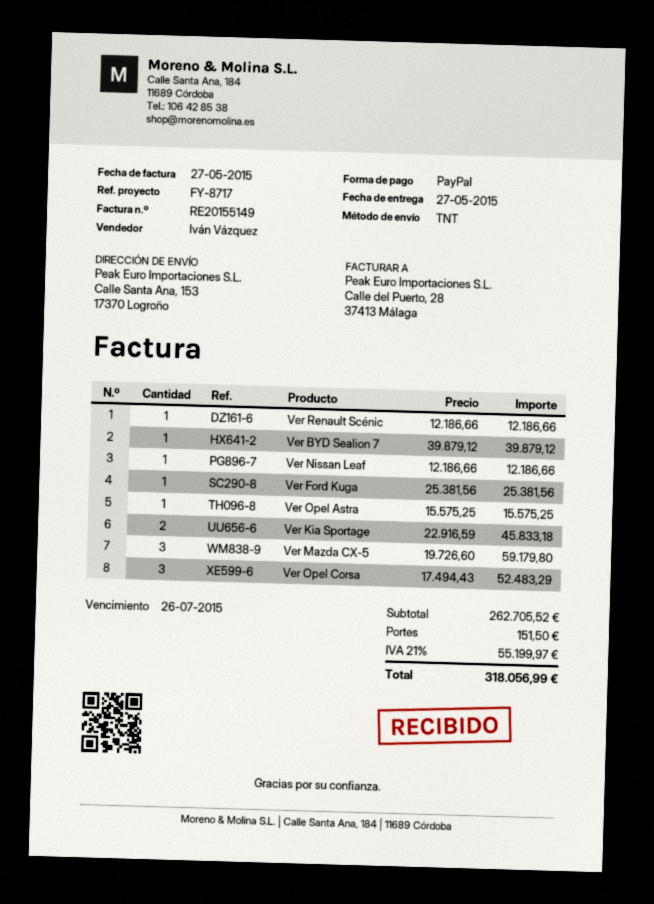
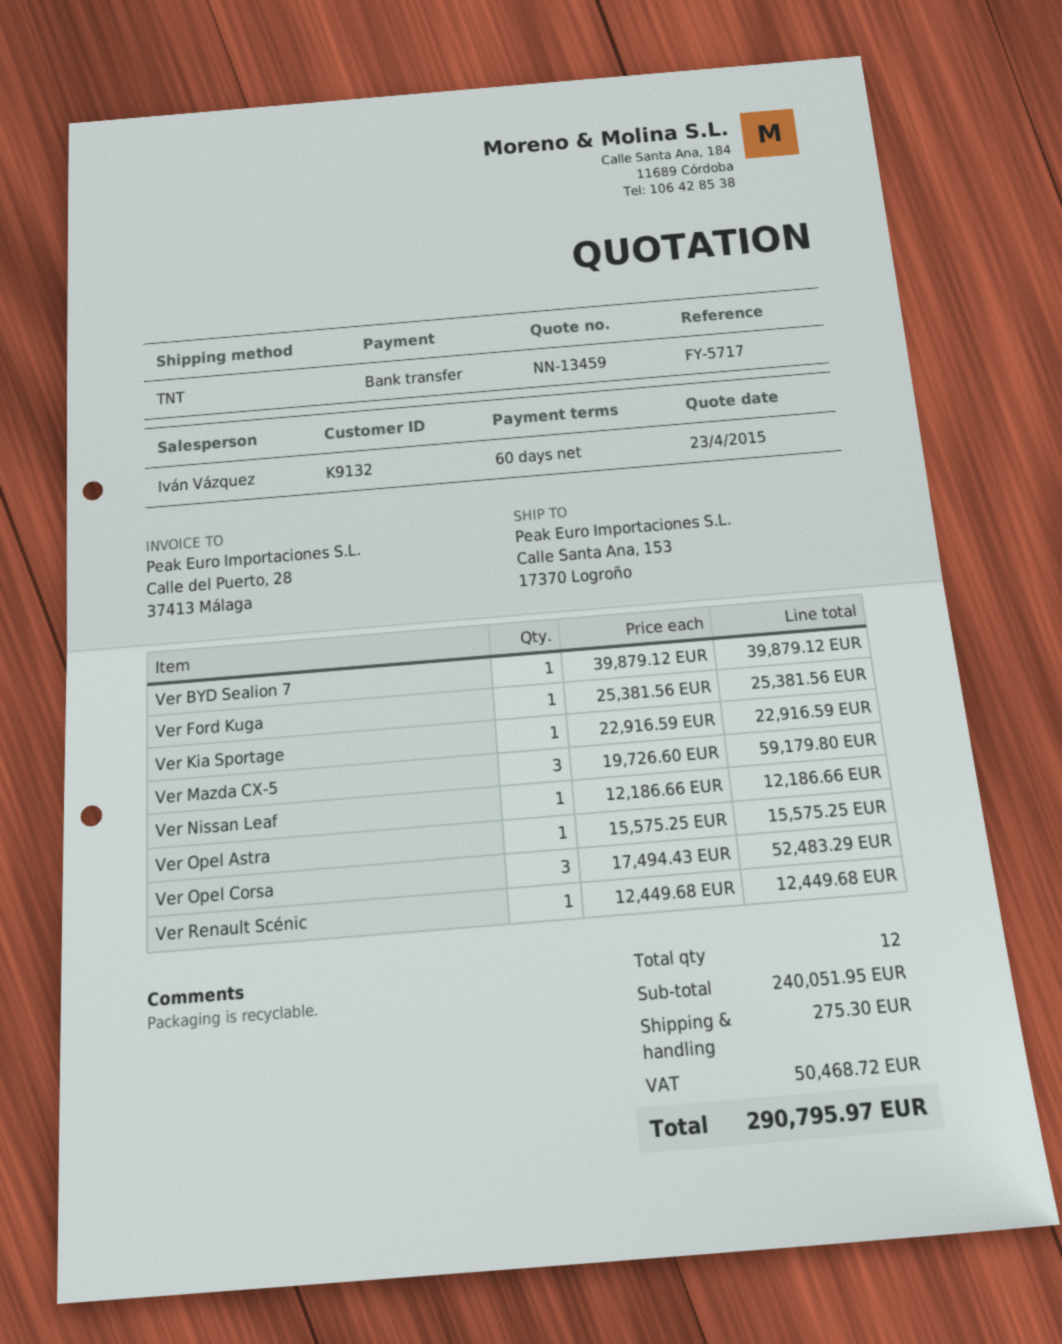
reference: FY-8717 -> FY-5717
payment method: PayPal -> bank transfer
Ver Renault Scénic: 1 x 12186.66 = 12186.66 -> 1 x 12449.68 = 12449.68
Ver Kia Sportage: 2 x 22916.59 = 45833.18 -> 1 x 22916.59 = 22916.59
subtotal: 262705.52 -> 240051.95
shipping: 151.50 -> 275.30
tax: 55199.97 -> 50468.72
total: 318056.99 -> 290795.97

